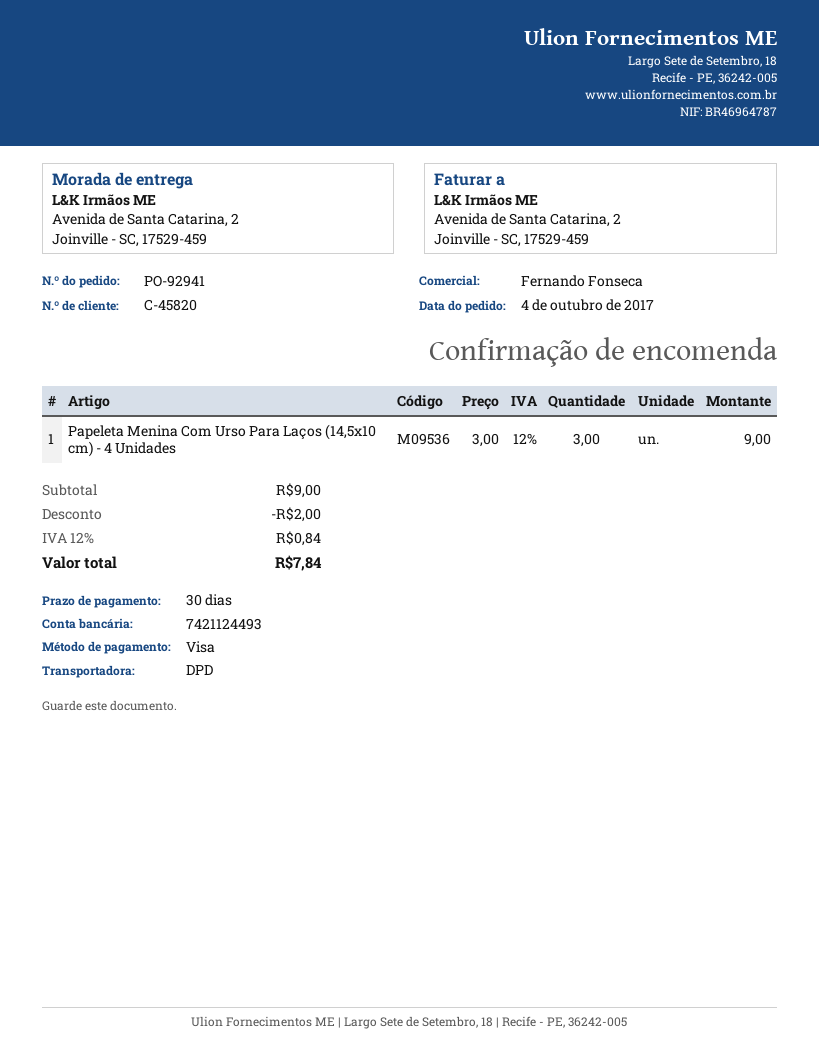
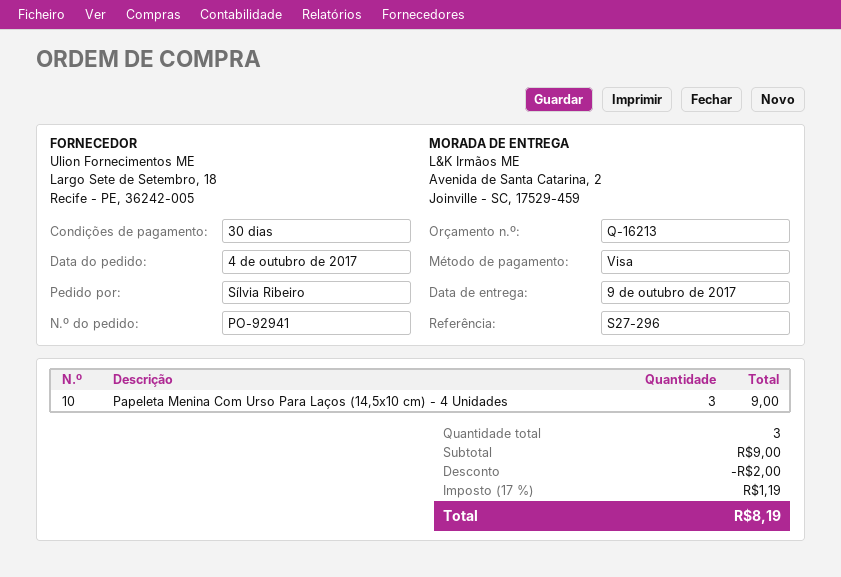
tax: 12% = 0.84 -> 17% = 1.19
total: 7.84 -> 8.19

